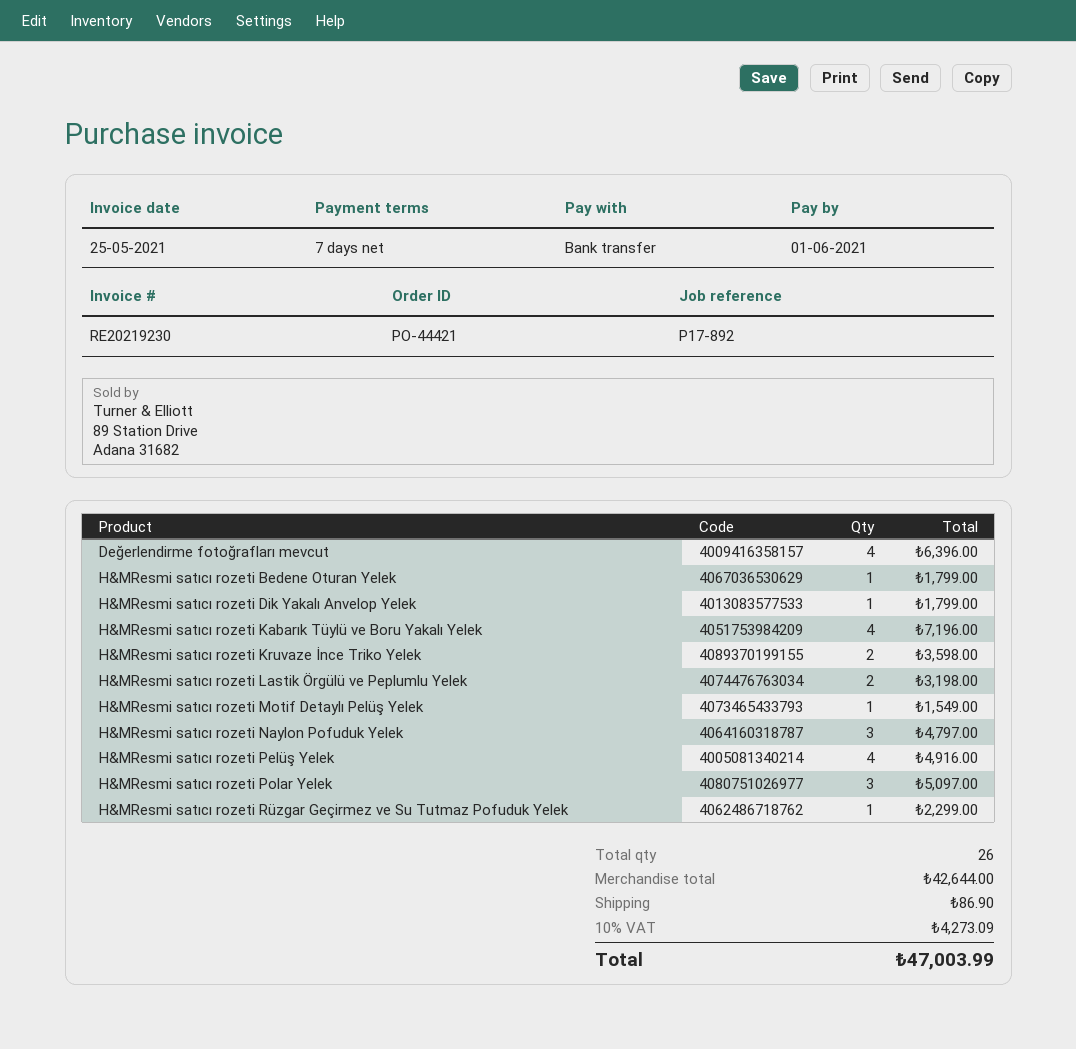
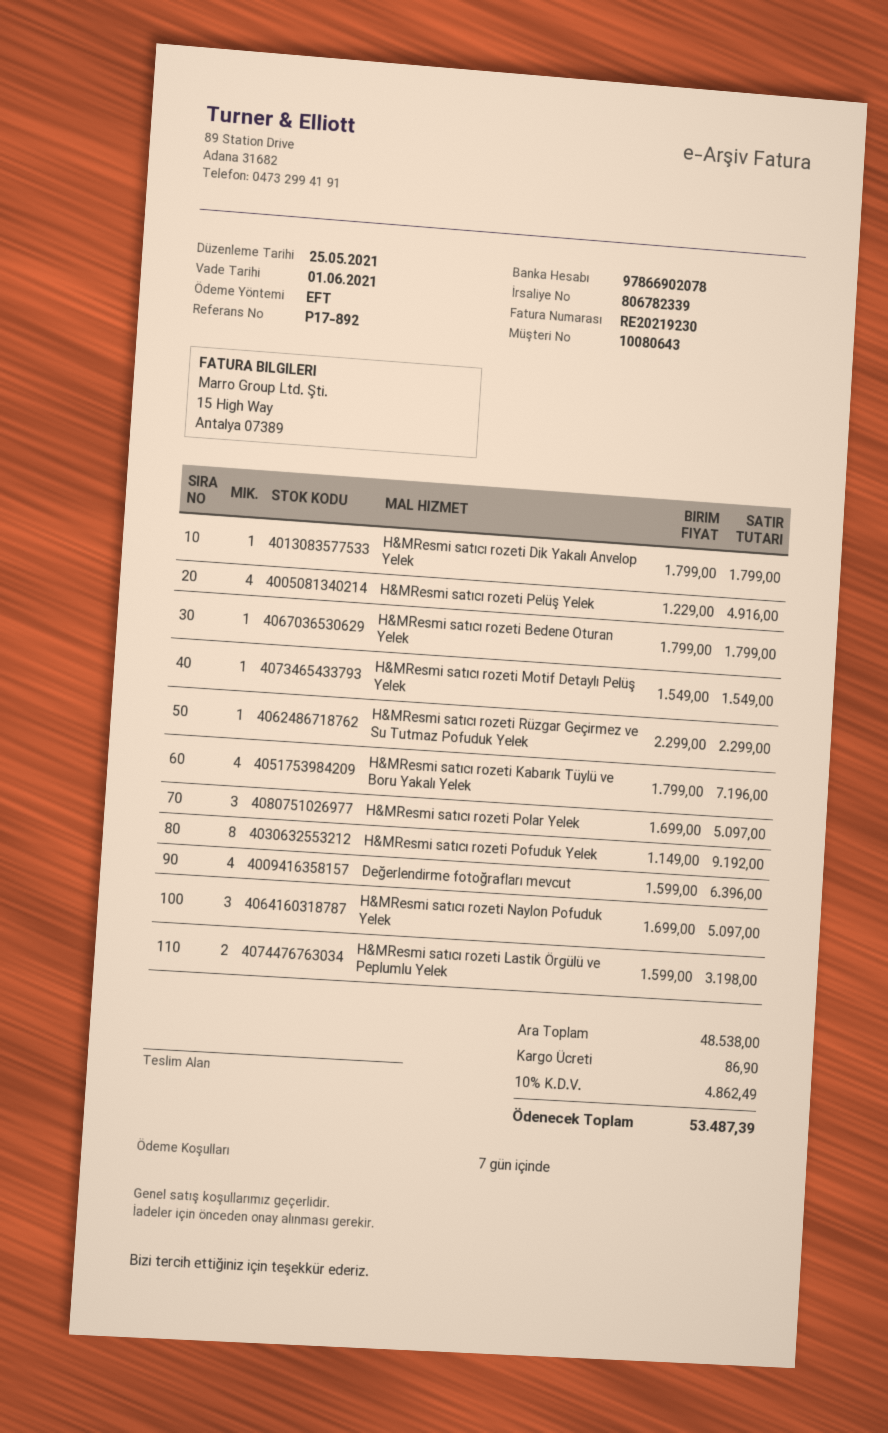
H&MResmi satıcı rozeti Kruvaze İnce Triko Yelek: 2 for 3598.00 -> none
H&MResmi satıcı rozeti Naylon Pofuduk Yelek: 3 for 4797.00 -> 3 for 5097.00
H&MResmi satıcı rozeti Pofuduk Yelek: none -> 8 for 9192.00
subtotal: 42644.00 -> 48538.00
tax: 10% = 4273.09 -> 10% = 4862.49
total: 47003.99 -> 53487.39

